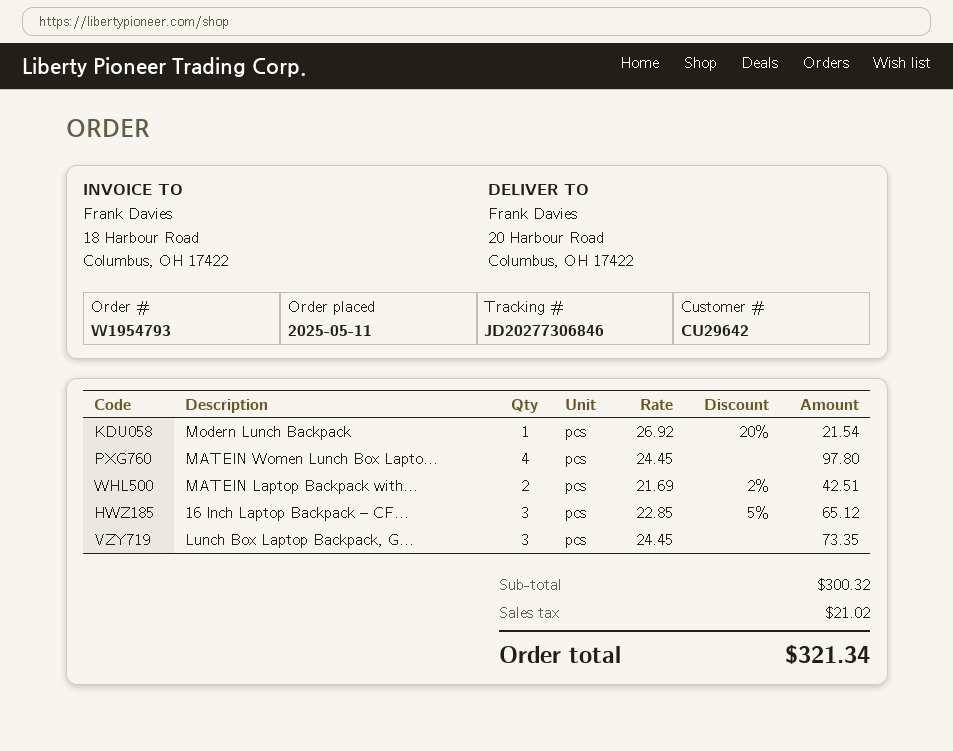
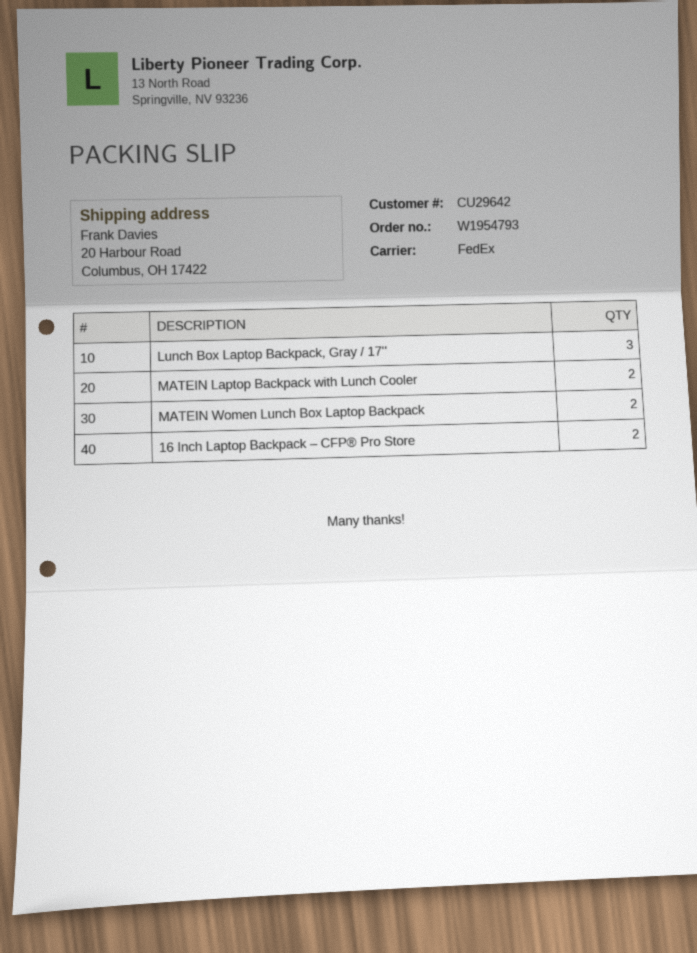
Modern Lunch Backpack: 1 -> none
MATEIN Women Lunch Box Lapto...: 4 -> 2
16 Inch Laptop Backpack – CF...: 3 -> 2

